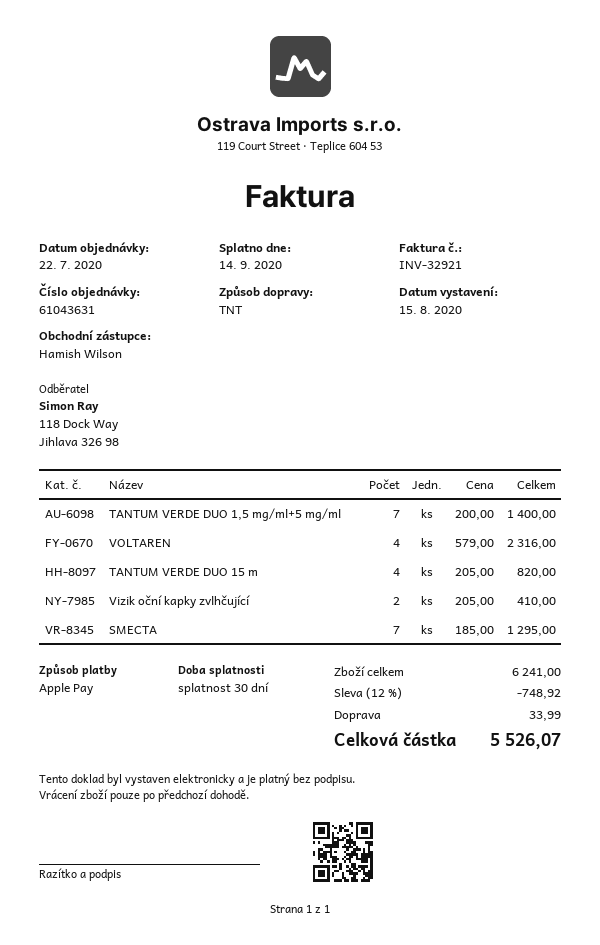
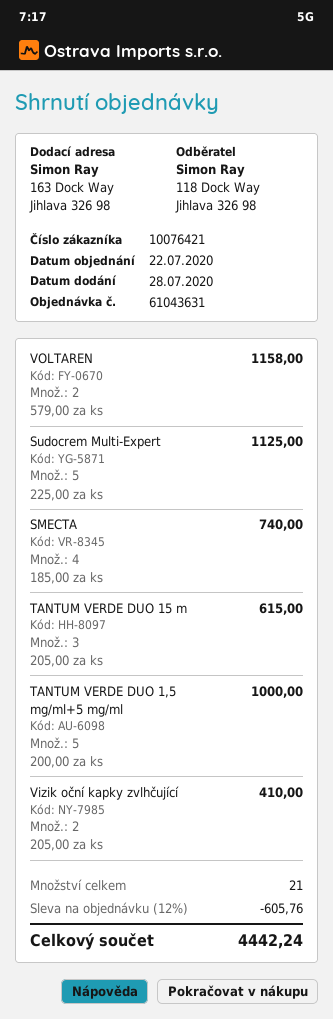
TANTUM VERDE DUO 1,5 mg/ml+5 mg/ml: 7 x 200.00 = 1400.00 -> 5 x 200.00 = 1000.00
VOLTAREN: 4 x 579.00 = 2316.00 -> 2 x 579.00 = 1158.00
TANTUM VERDE DUO 15 m: 4 x 205.00 = 820.00 -> 3 x 205.00 = 615.00
SMECTA: 7 x 185.00 = 1295.00 -> 4 x 185.00 = 740.00
Sudocrem Multi-Expert: none -> 5 x 225.00 = 1125.00
discount: 12% = 748.92 -> 12% = 605.76
shipping: 33.99 -> none
total: 5526.07 -> 4442.24

